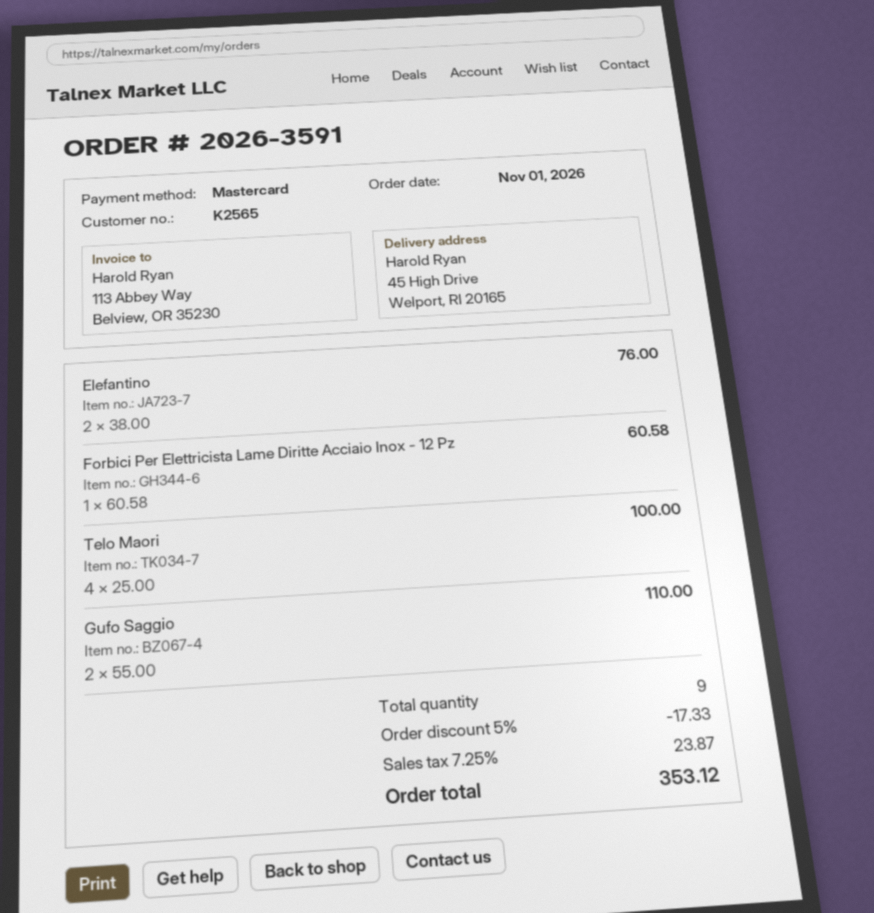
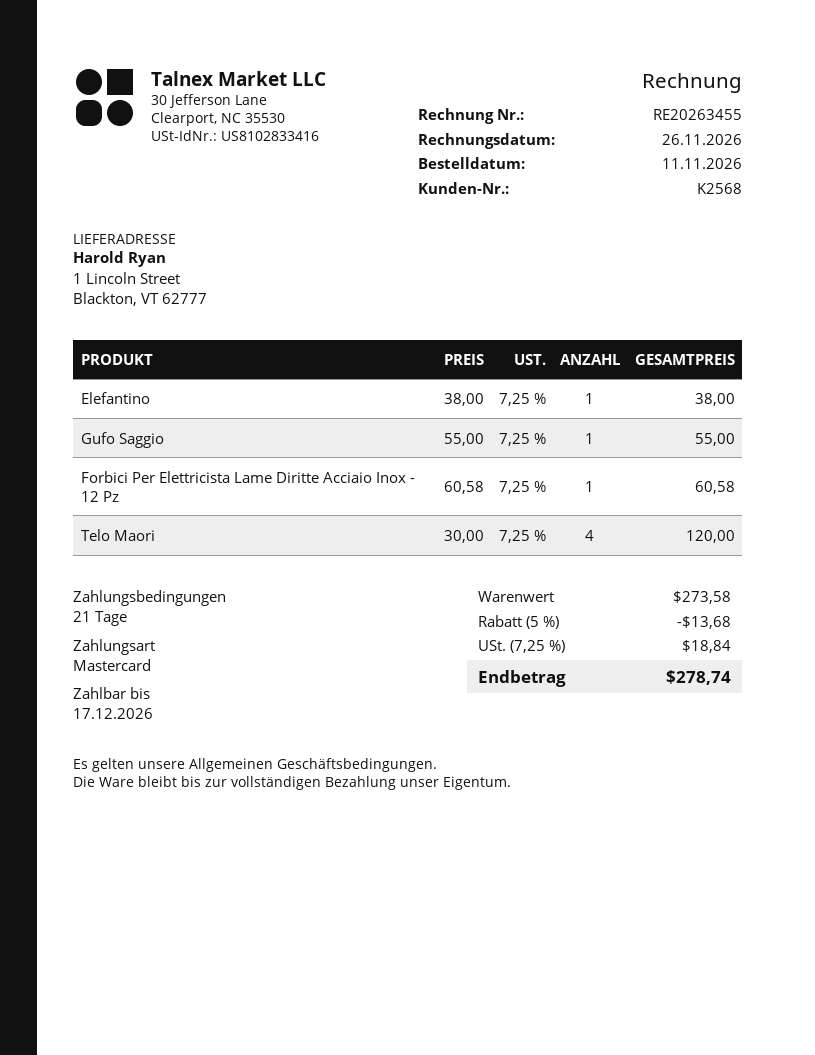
order date: 2026-11-01 -> 2026-11-11
customer number: K2565 -> K2568
ship to: 45 High Drive, Welport, RI 20165 -> 1 Lincoln Street, Blackton, VT 62777
Elefantino: 2 x 38.00 = 76.00 -> 1 x 38.00 = 38.00
Telo Maori: 4 x 25.00 = 100.00 -> 4 x 30.00 = 120.00
Gufo Saggio: 2 x 55.00 = 110.00 -> 1 x 55.00 = 55.00
discount: 5% = 17.33 -> 5% = 13.68
tax: 7.25% = 23.87 -> 7.25% = 18.84
total: 353.12 -> 278.74

